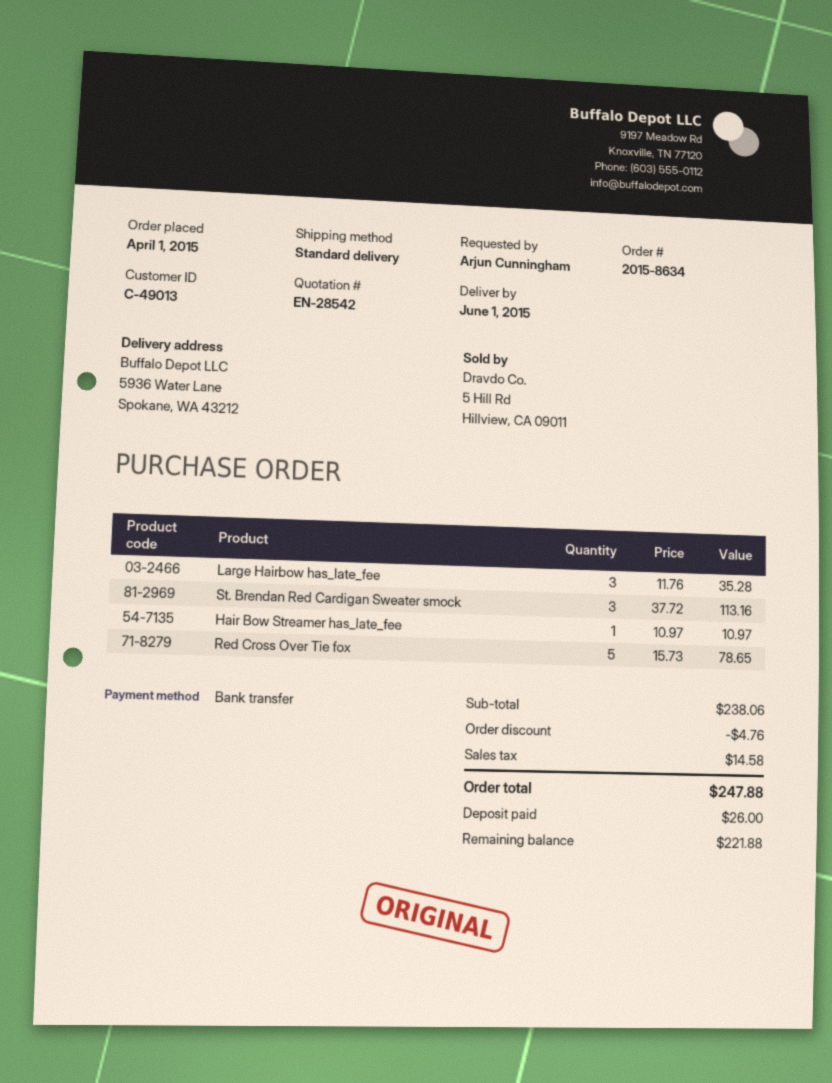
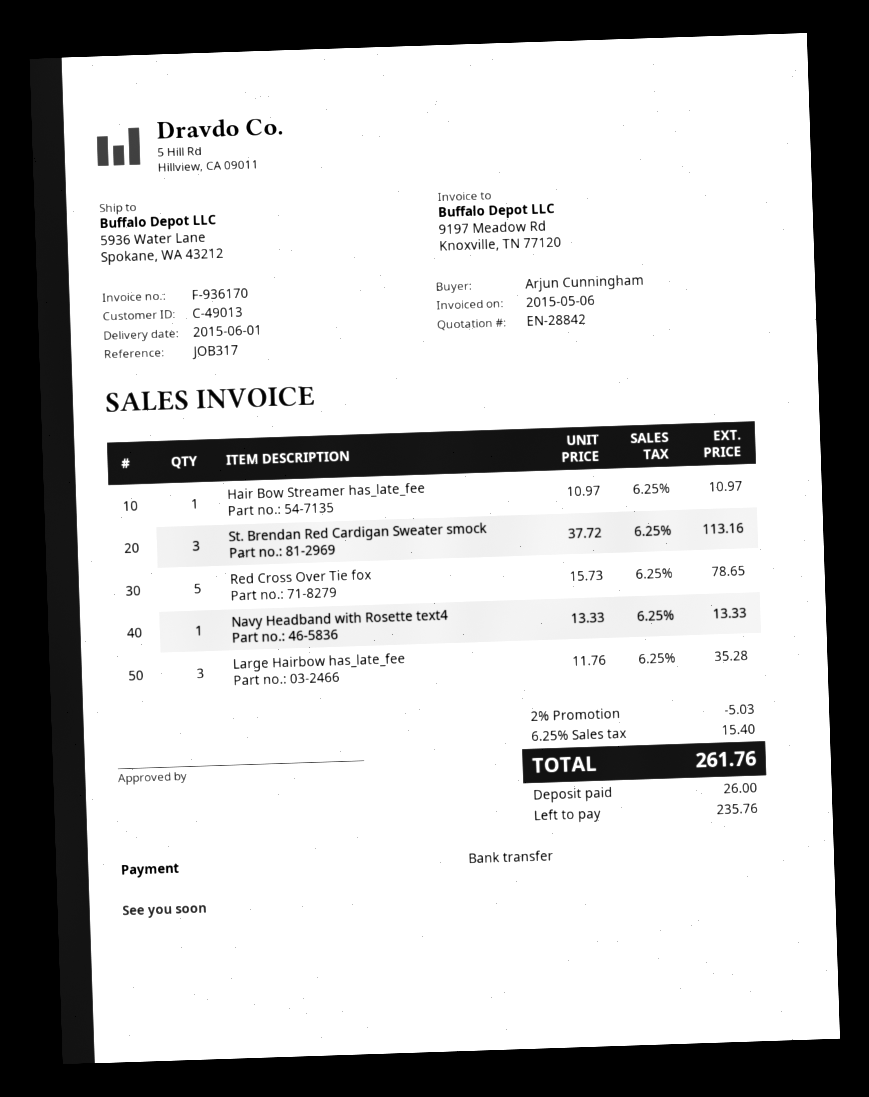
quote number: EN-28542 -> EN-28842
Navy Headband with Rosette text4: none -> 1 x 13.33 = 13.33
discount: 4.76 -> 5.03
tax: 14.58 -> 15.40
total: 247.88 -> 261.76
balance: 221.88 -> 235.76

